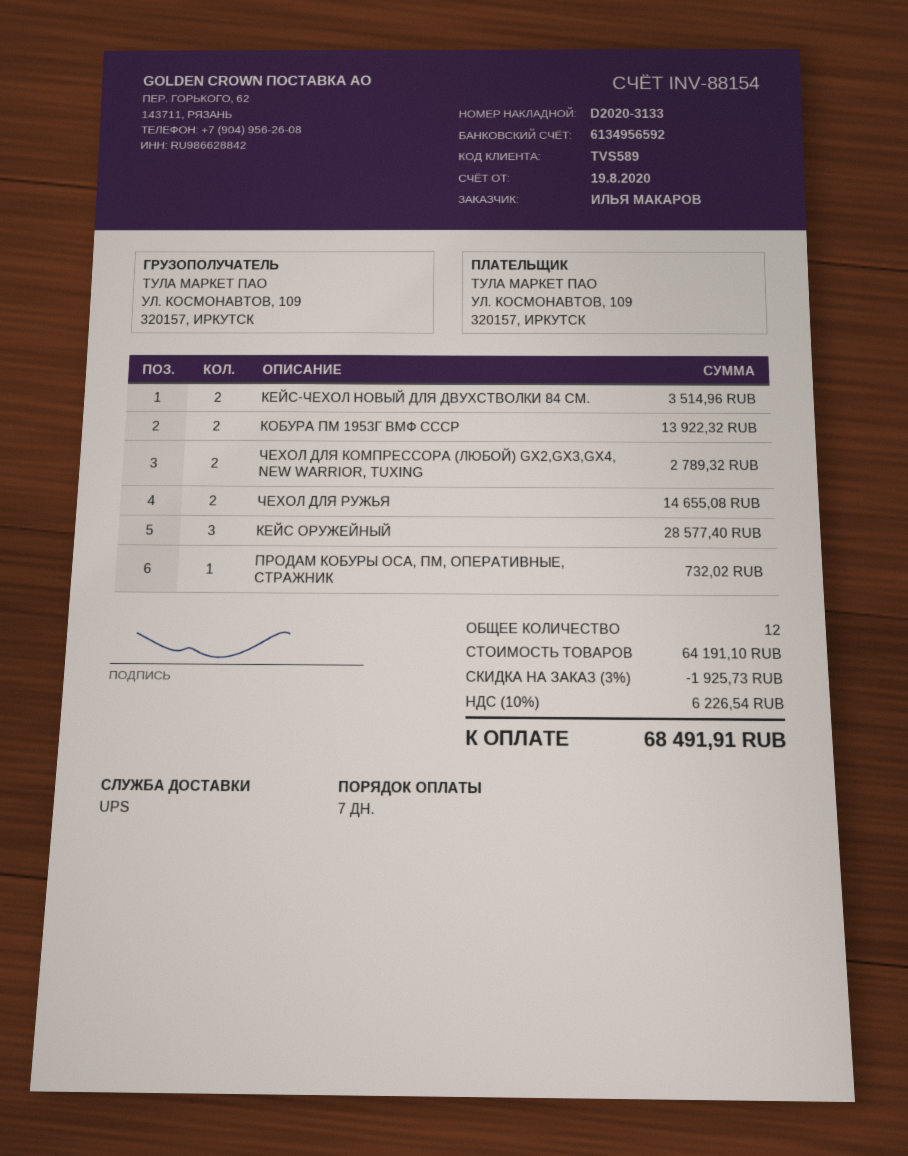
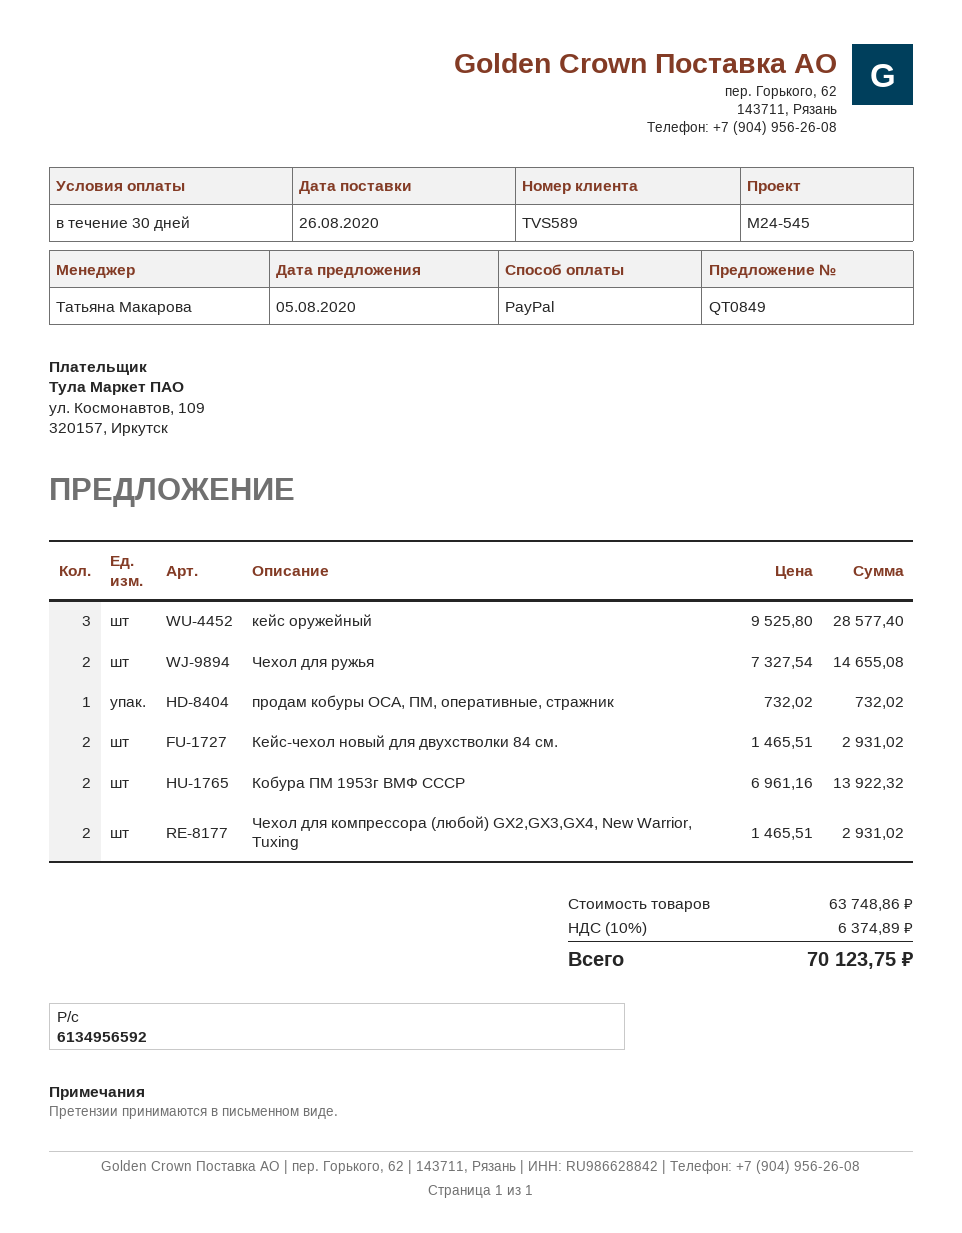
payment terms: 7 days -> 30 days
КЕЙС-ЧЕХОЛ НОВЫЙ ДЛЯ ДВУХСТВОЛКИ 84 СМ.: 2 for 3514.96 -> 2 for 2931.02
ЧЕХОЛ ДЛЯ КОМПРЕССОРА (ЛЮБОЙ) GX2,GX3,GX4, NEW WARRIOR, TUXING: 2 for 2789.32 -> 2 for 2931.02
subtotal: 64191.10 -> 63748.86
discount: 3% = 1925.73 -> none
tax: 10% = 6226.54 -> 10% = 6374.89
total: 68491.91 -> 70123.75

